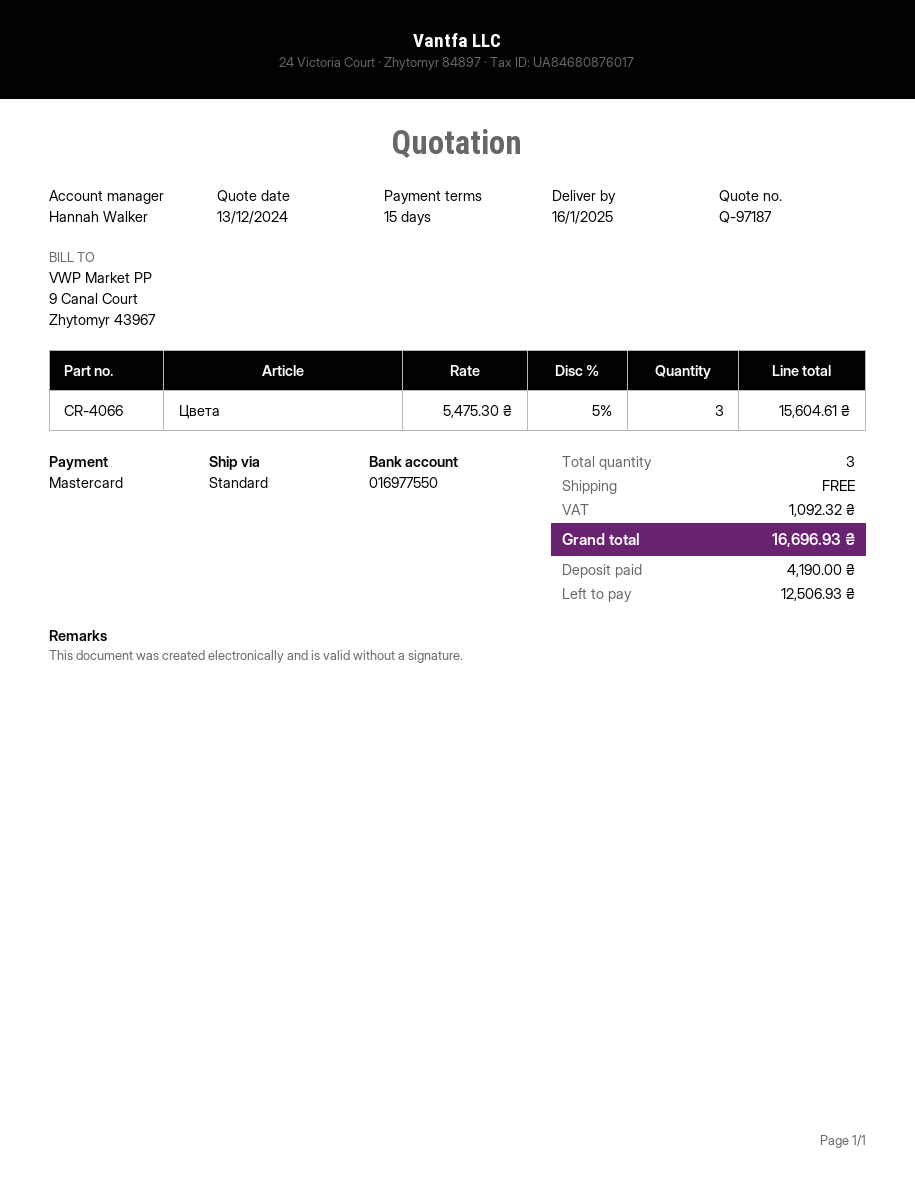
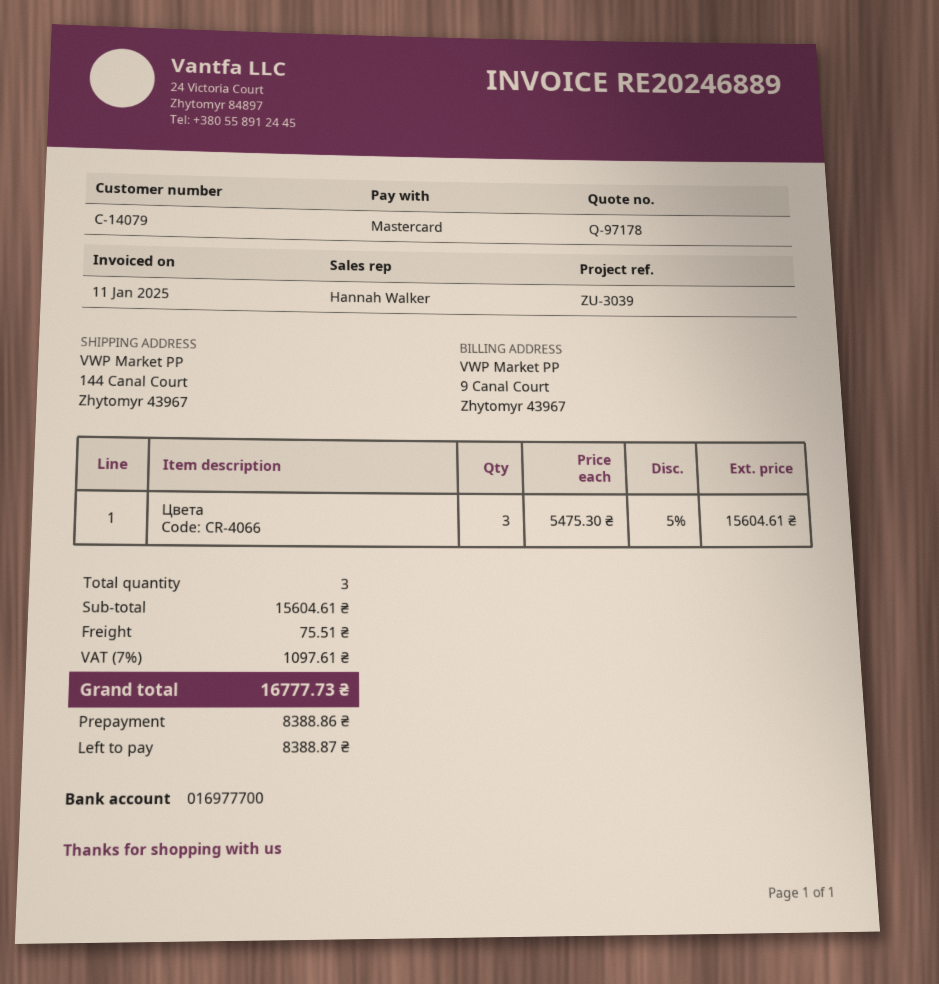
quote number: Q-97187 -> Q-97178
bank account: 016977550 -> 016977700
shipping: 0.00 -> 75.51
tax: 1092.32 -> 1097.61
total: 16696.93 -> 16777.73
deposit: 4190.00 -> 8388.86
balance: 12506.93 -> 8388.87

